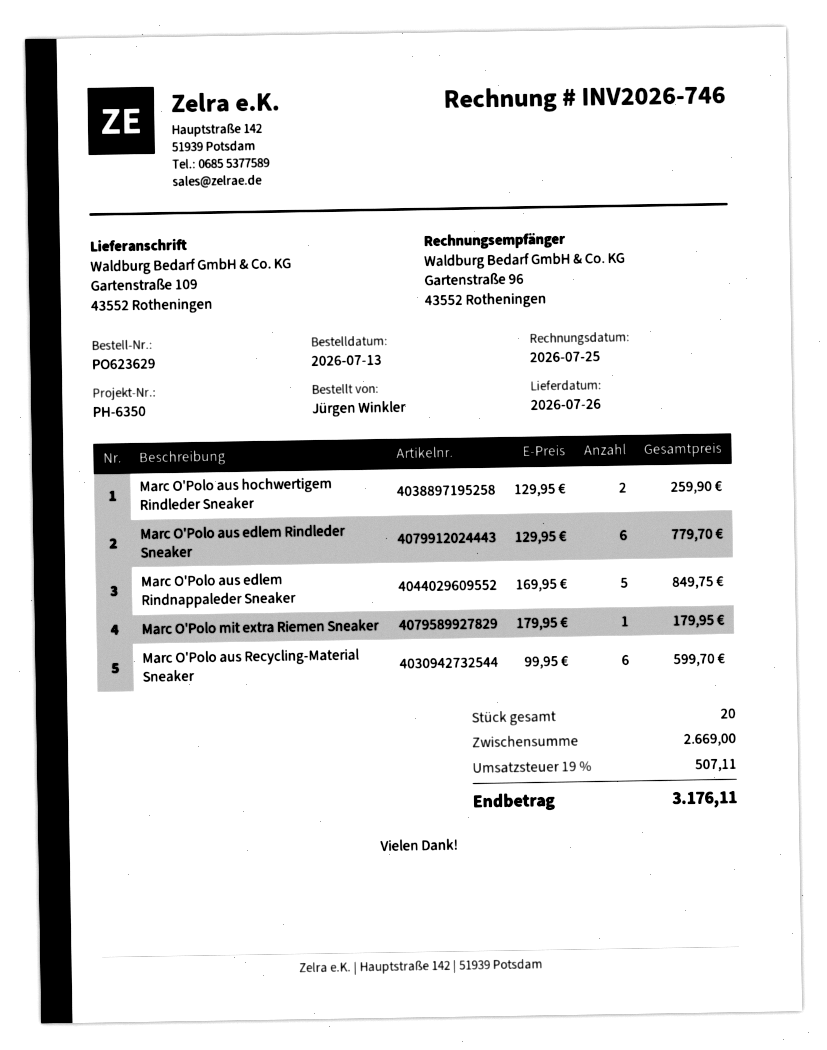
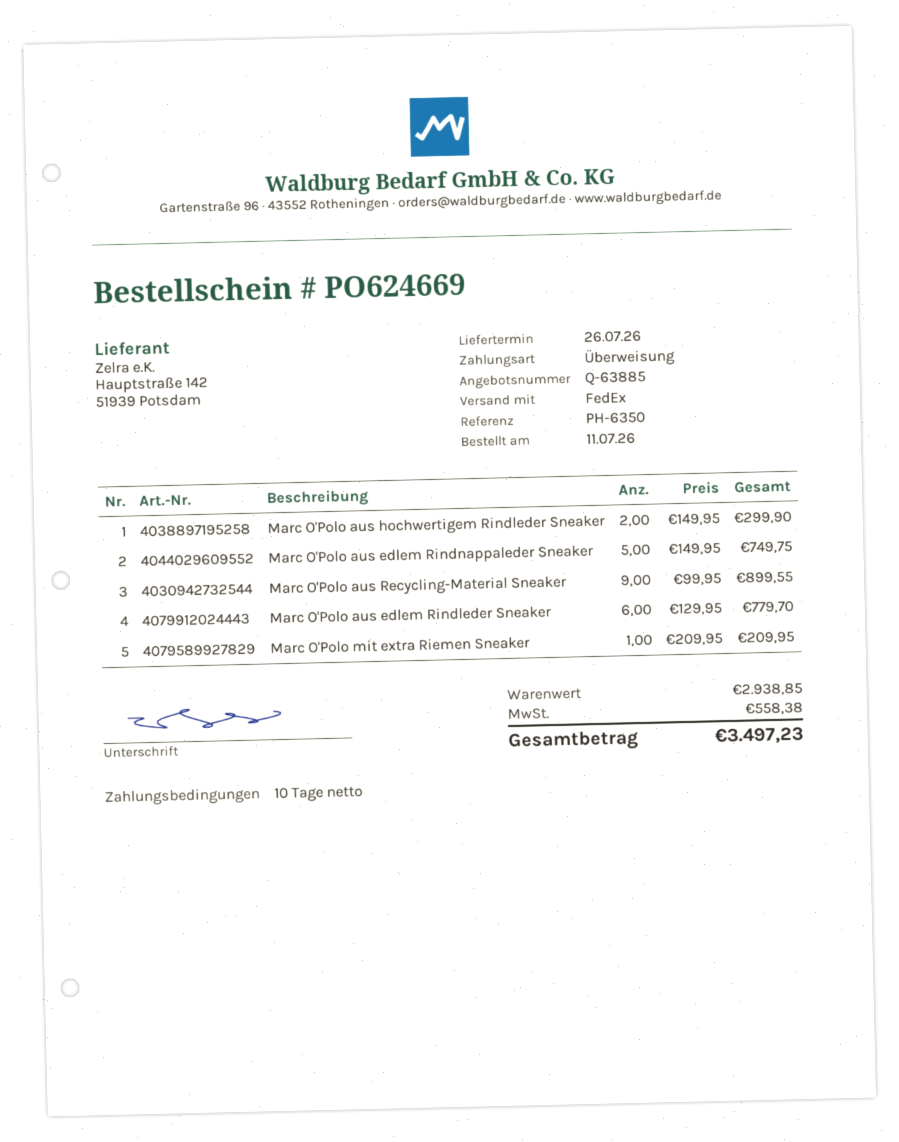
order number: PO623629 -> PO624669
order date: 2026-07-13 -> 2026-07-11
Marc O'Polo aus hochwertigem Rindleder Sneaker: 2 x 129.95 = 259.90 -> 2 x 149.95 = 299.90
Marc O'Polo aus edlem Rindnappaleder Sneaker: 5 x 169.95 = 849.75 -> 5 x 149.95 = 749.75
Marc O'Polo mit extra Riemen Sneaker: 1 x 179.95 = 179.95 -> 1 x 209.95 = 209.95
Marc O'Polo aus Recycling-Material Sneaker: 6 x 99.95 = 599.70 -> 9 x 99.95 = 899.55
subtotal: 2669.00 -> 2938.85
tax: 507.11 -> 558.38
total: 3176.11 -> 3497.23

